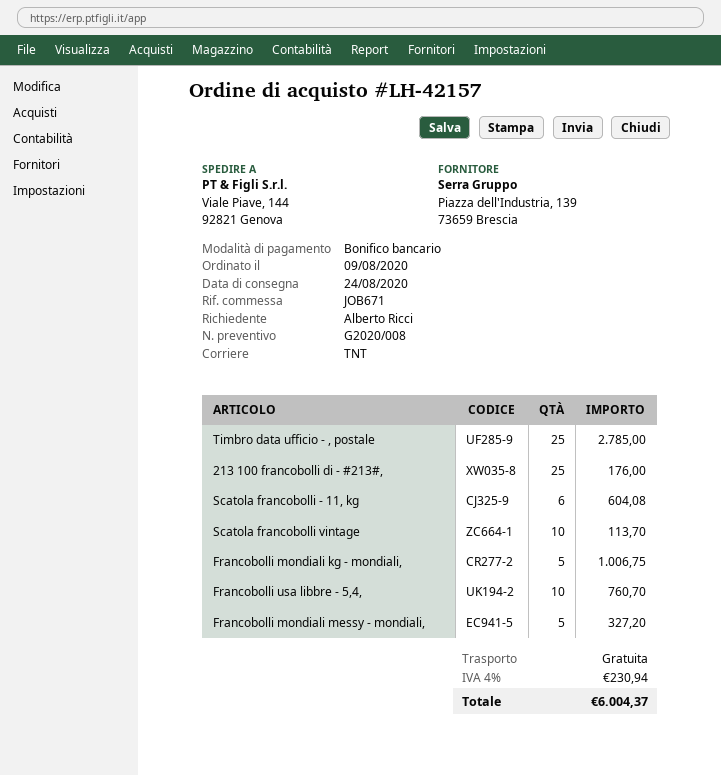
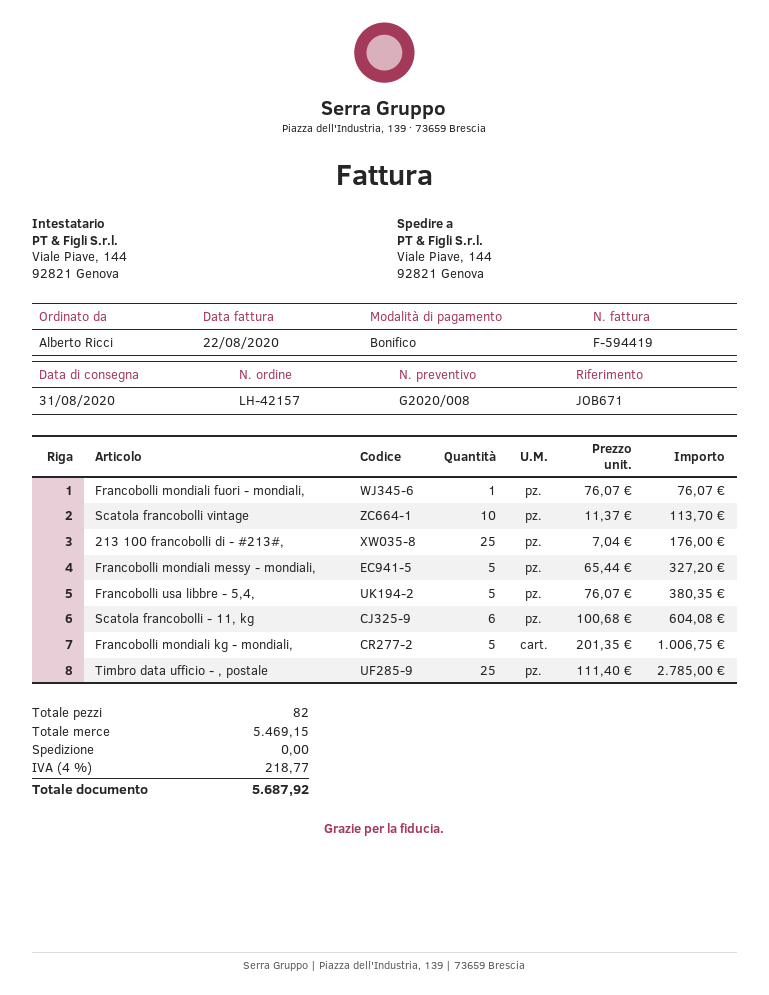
delivery date: 2020-08-24 -> 2020-08-31
Francobolli usa libbre - 5,4,: 10 for 760.70 -> 5 for 380.35
Francobolli mondiali fuori - mondiali,: none -> 1 for 76.07
tax: 4% = 230.94 -> 4% = 218.77
total: 6004.37 -> 5687.92

